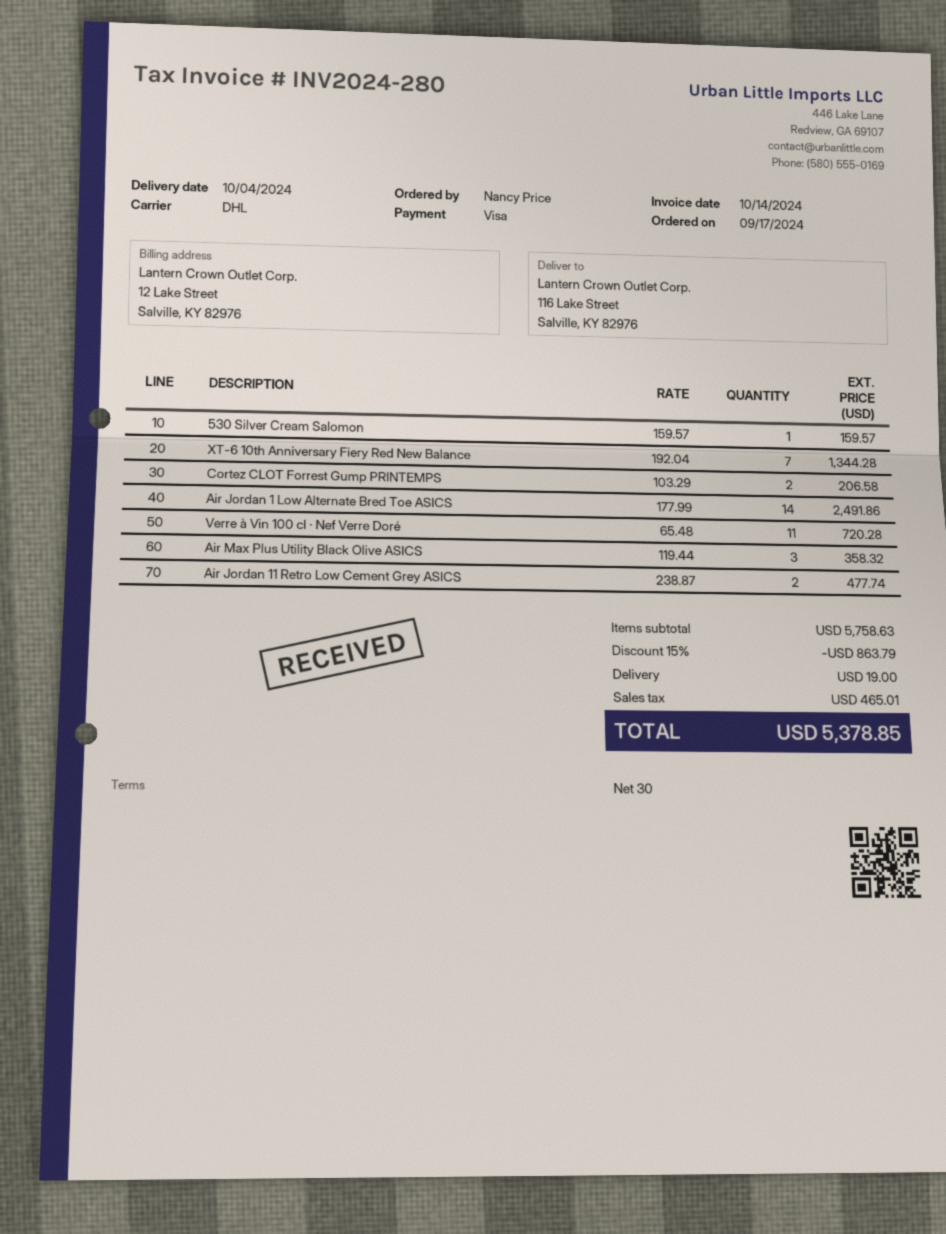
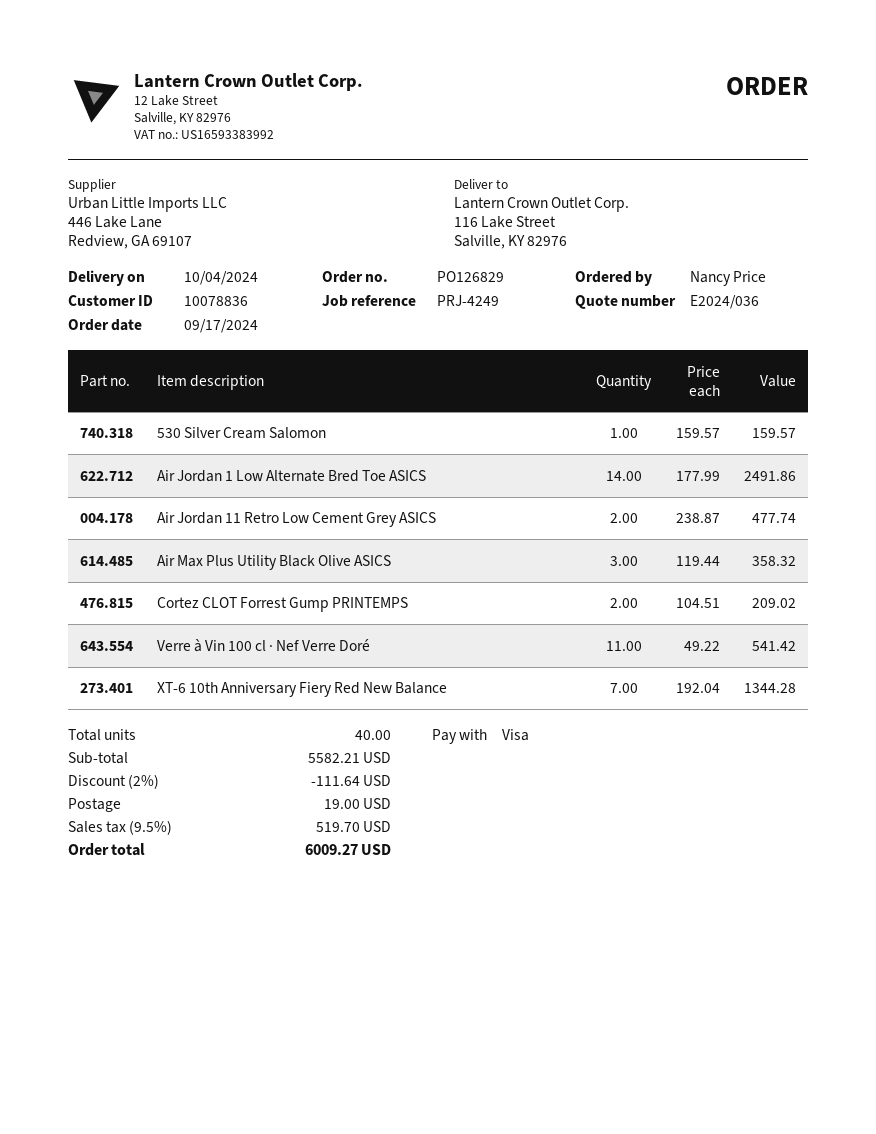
Cortez CLOT Forrest Gump PRINTEMPS: 2 x 103.29 = 206.58 -> 2 x 104.51 = 209.02
Verre à Vin 100 cl · Nef Verre Doré: 11 x 65.48 = 720.28 -> 11 x 49.22 = 541.42
subtotal: 5758.63 -> 5582.21
discount: 15% = 863.79 -> 2% = 111.64
tax: 465.01 -> 519.70
total: 5378.85 -> 6009.27

